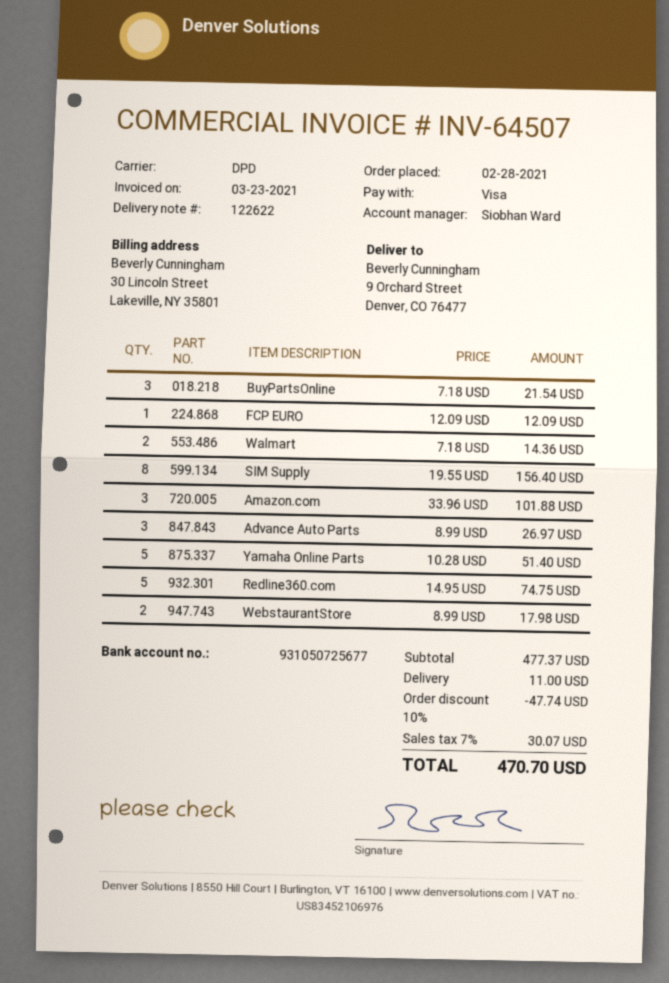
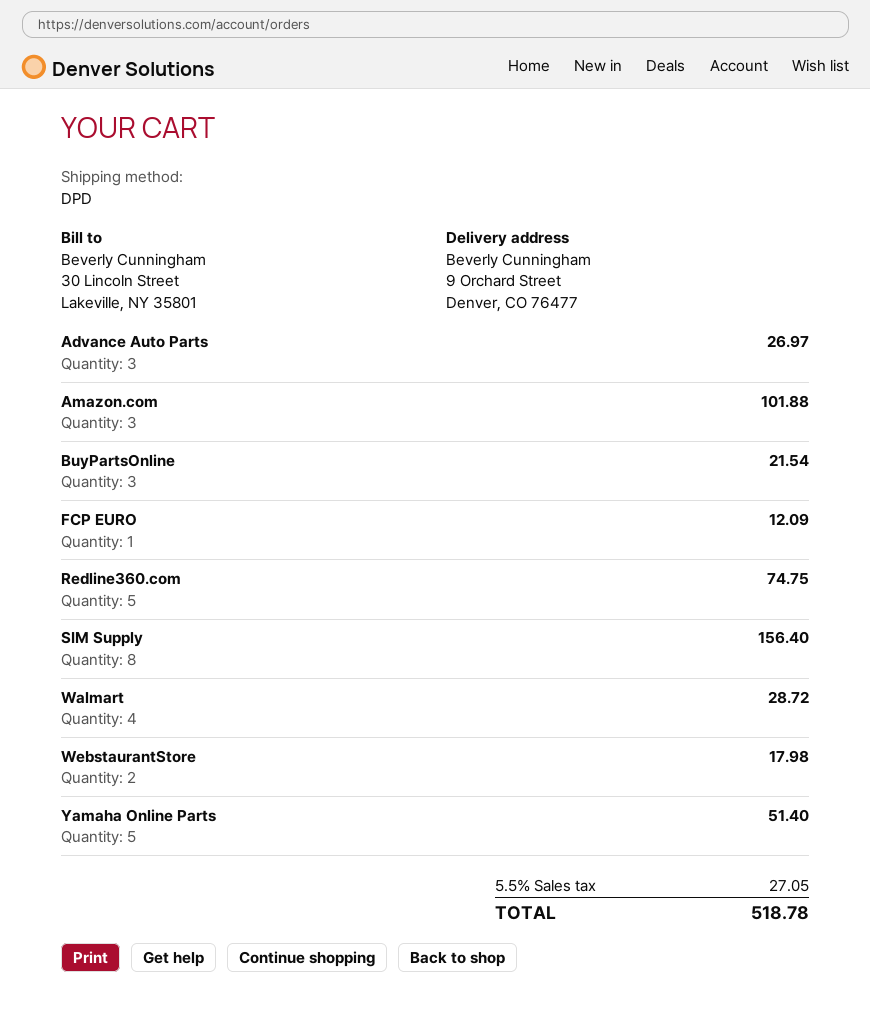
Walmart: 2 for 14.36 -> 4 for 28.72
discount: 10% = 47.74 -> none
shipping: 11.00 -> none
tax: 7% = 30.07 -> 5.5% = 27.05
total: 470.70 -> 518.78

